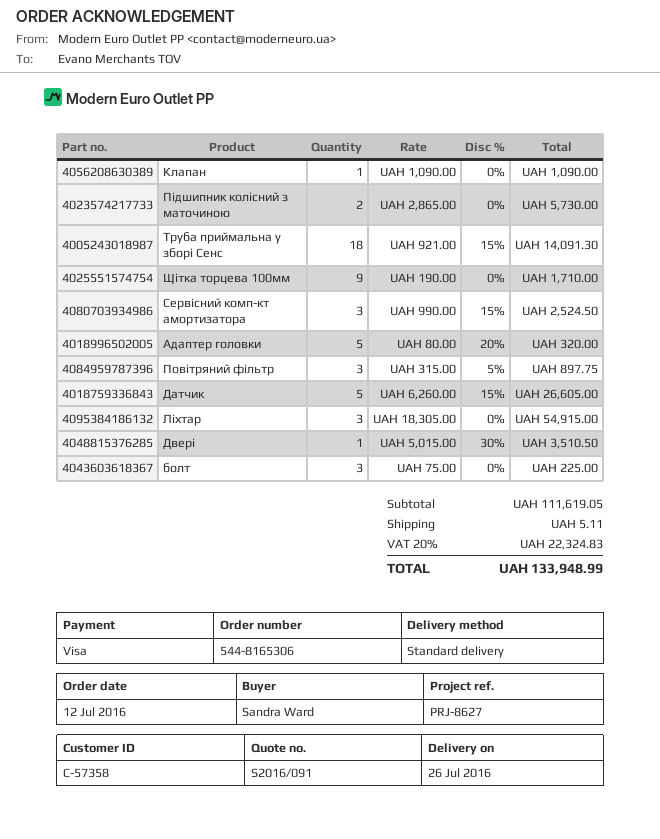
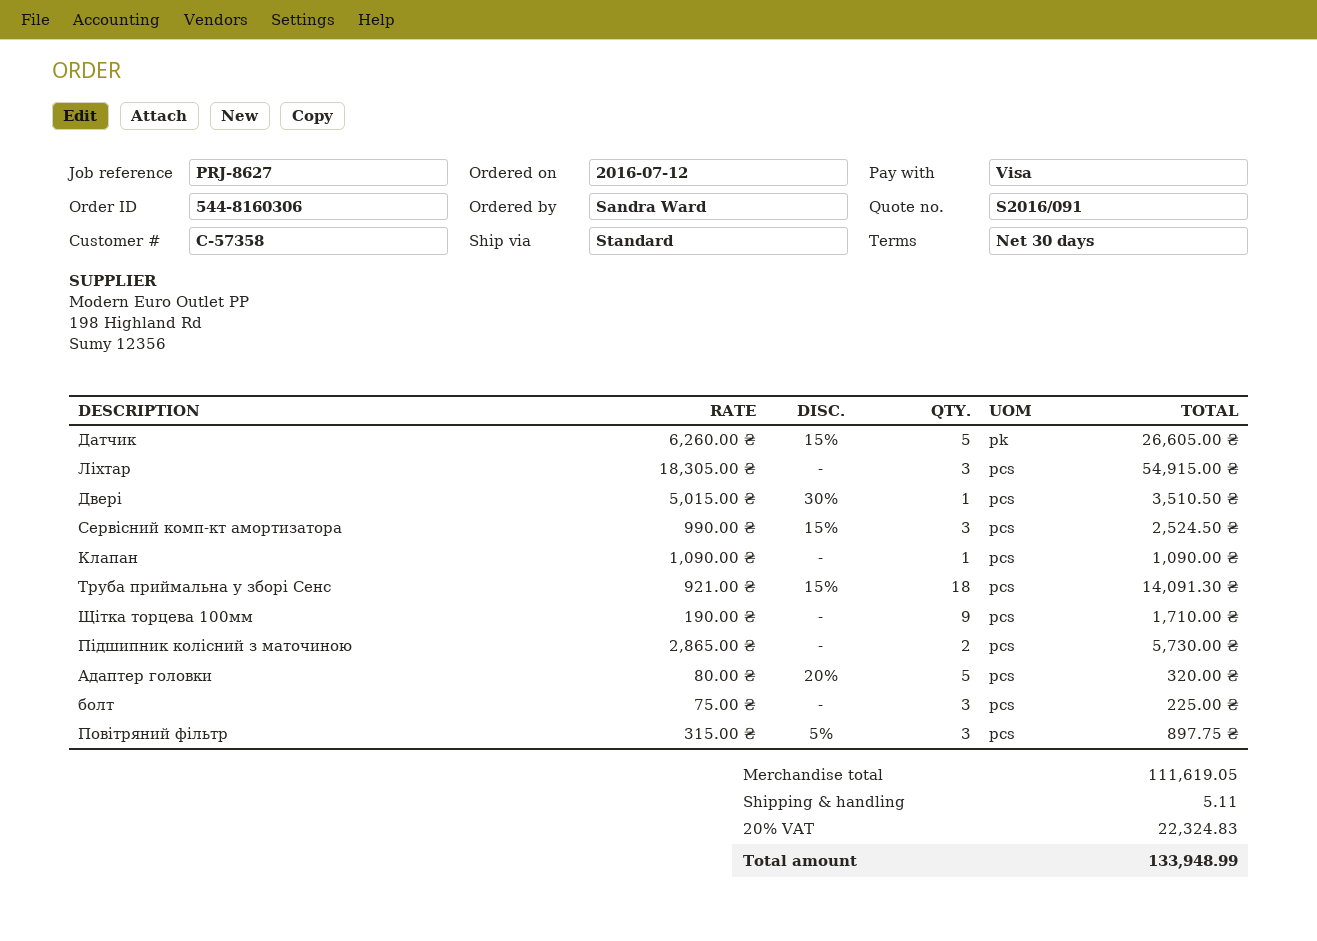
order number: 544-8165306 -> 544-8160306

